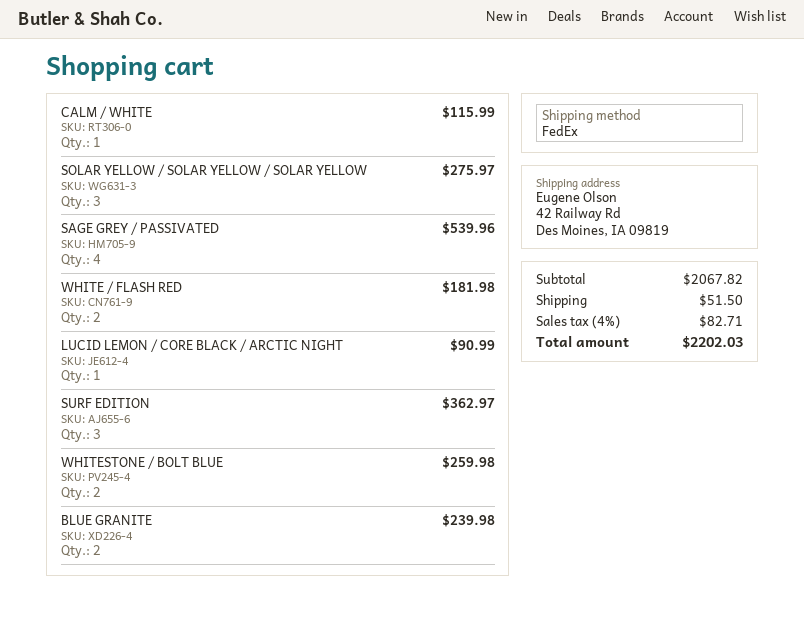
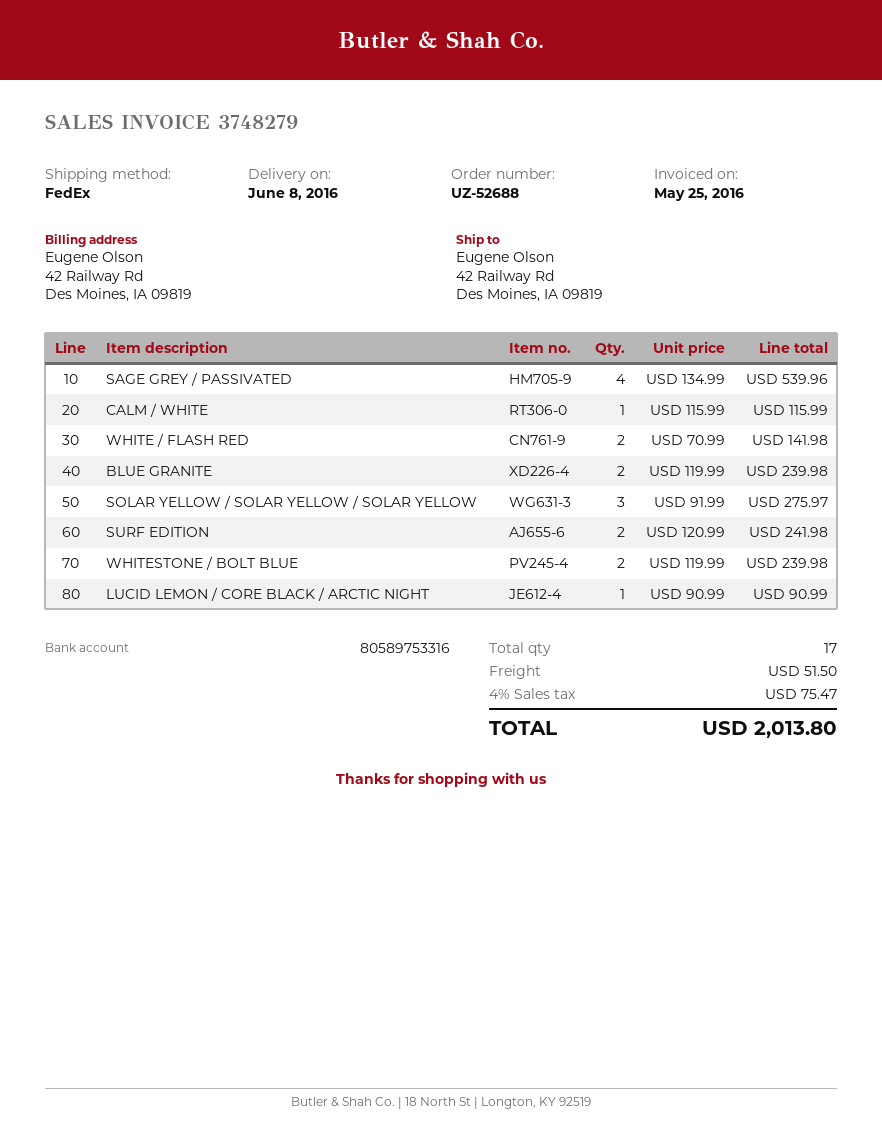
WHITE / FLASH RED: 2 for 181.98 -> 2 for 141.98
SURF EDITION: 3 for 362.97 -> 2 for 241.98
WHITESTONE / BOLT BLUE: 2 for 259.98 -> 2 for 239.98
tax: 4% = 82.71 -> 4% = 75.47
total: 2202.03 -> 2013.80

